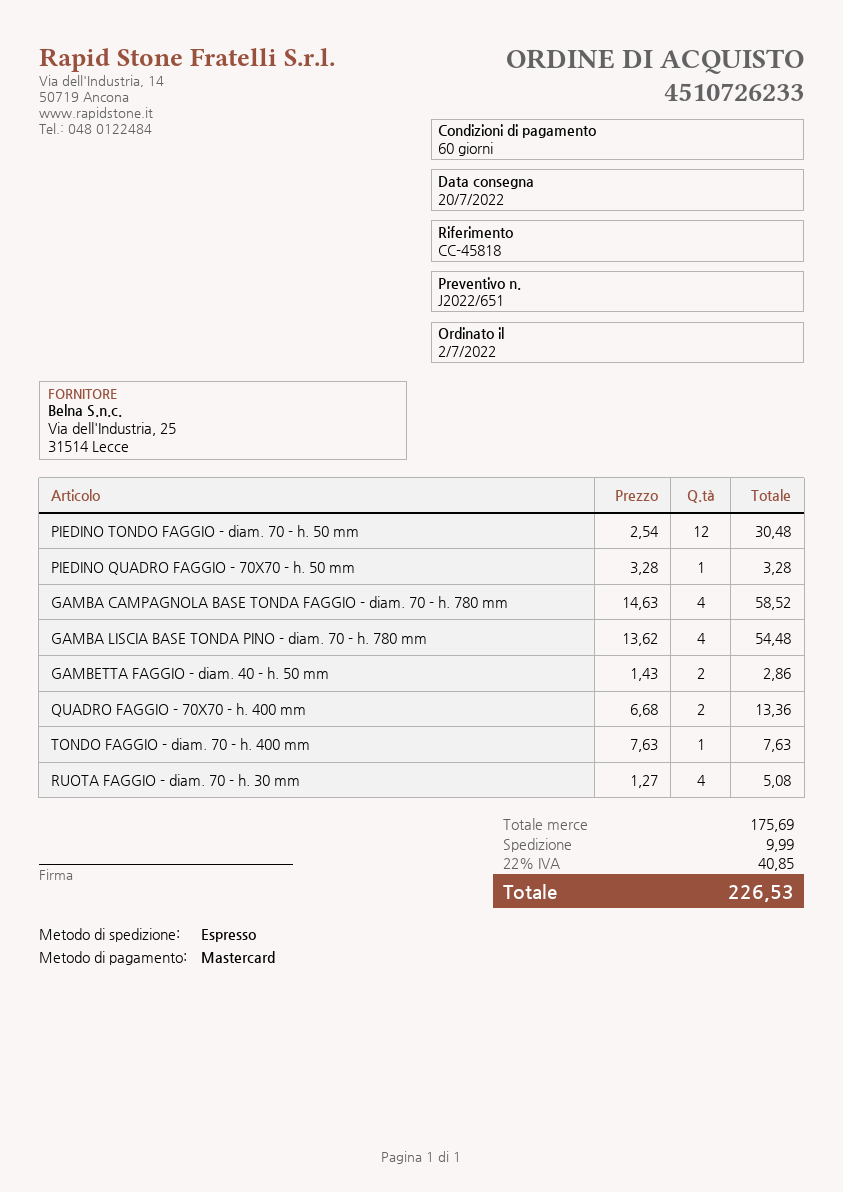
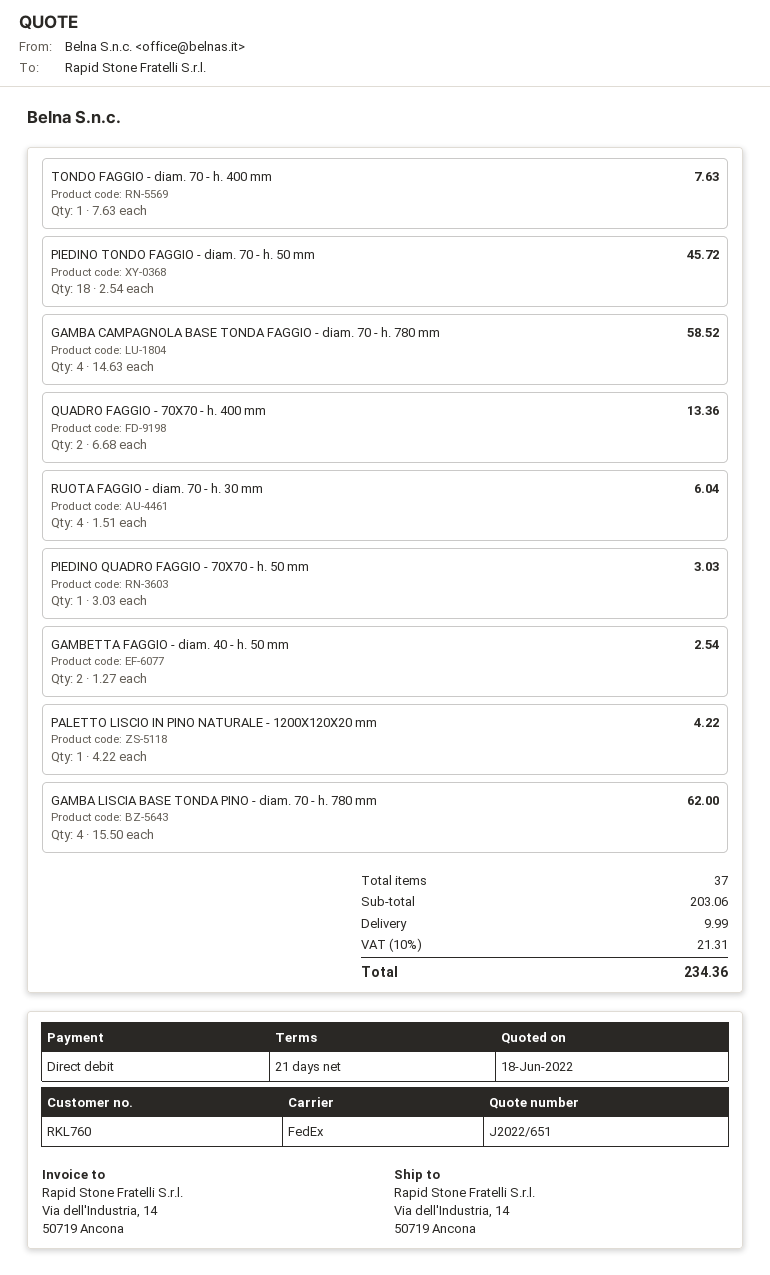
payment terms: 60 days -> 21 days
payment method: Mastercard -> direct debit
shipping method: express -> FedEx
PIEDINO TONDO FAGGIO - diam. 70 - h. 50 mm: 12 x 2.54 = 30.48 -> 18 x 2.54 = 45.72
PIEDINO QUADRO FAGGIO - 70X70 - h. 50 mm: 1 x 3.28 = 3.28 -> 1 x 3.03 = 3.03
GAMBA LISCIA BASE TONDA PINO - diam. 70 - h. 780 mm: 4 x 13.62 = 54.48 -> 4 x 15.50 = 62.00
GAMBETTA FAGGIO - diam. 40 - h. 50 mm: 2 x 1.43 = 2.86 -> 2 x 1.27 = 2.54
RUOTA FAGGIO - diam. 70 - h. 30 mm: 4 x 1.27 = 5.08 -> 4 x 1.51 = 6.04
PALETTO LISCIO IN PINO NATURALE - 1200X120X20 mm: none -> 1 x 4.22 = 4.22
subtotal: 175.69 -> 203.06
tax: 22% = 40.85 -> 10% = 21.31
total: 226.53 -> 234.36

